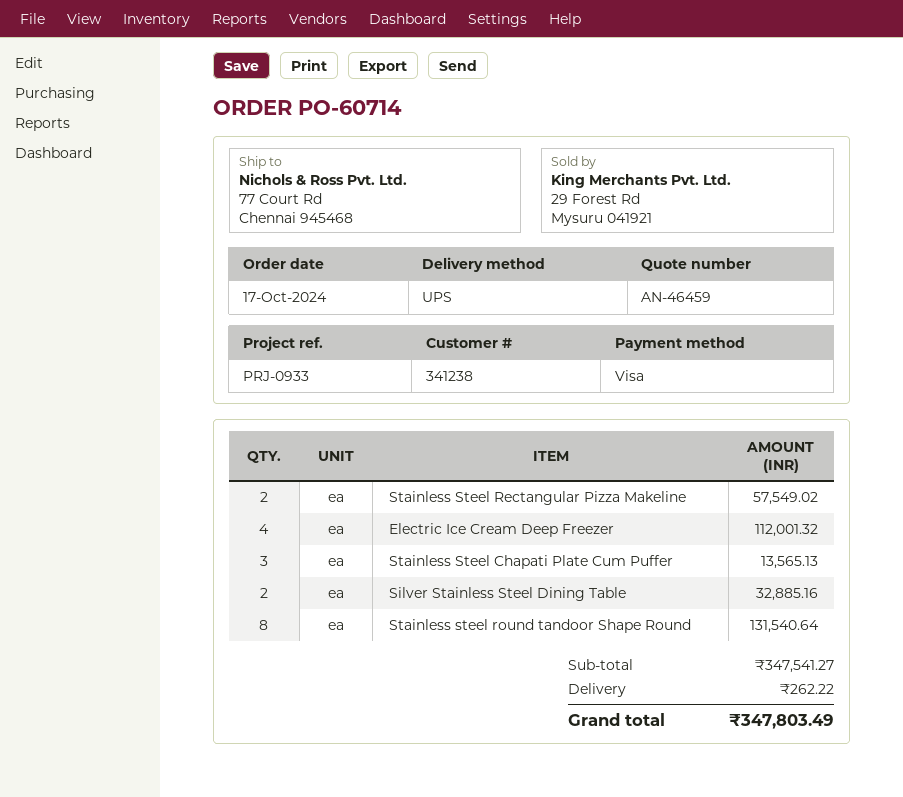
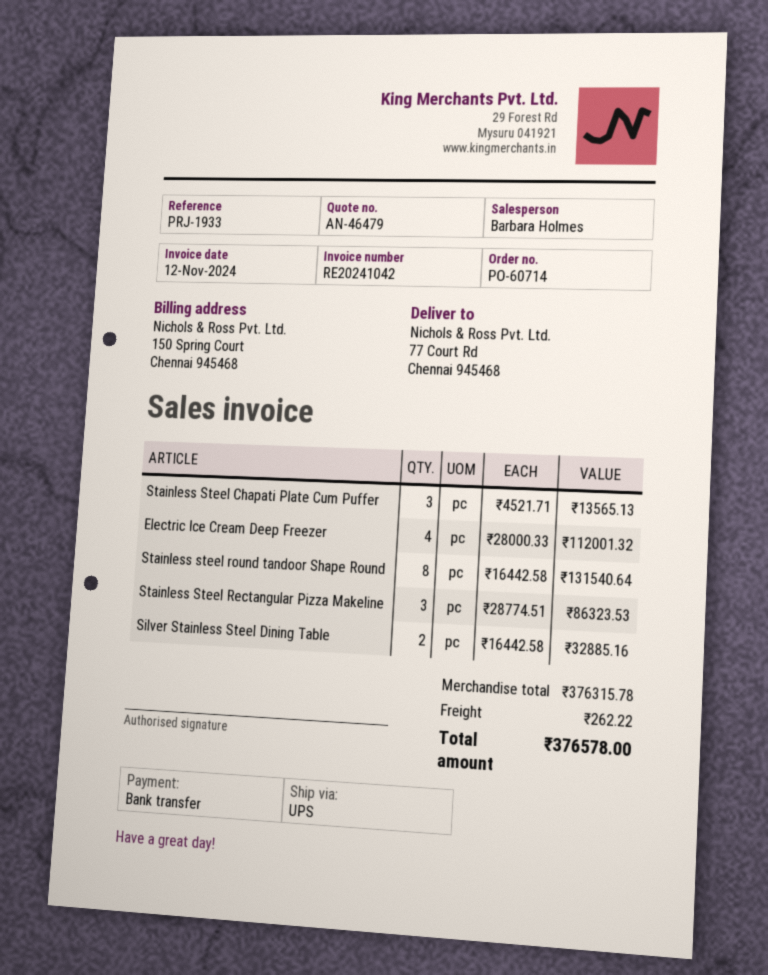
quote number: AN-46459 -> AN-46479
reference: PRJ-0933 -> PRJ-1933
payment method: Visa -> bank transfer
Stainless Steel Rectangular Pizza Makeline: 2 for 57549.02 -> 3 for 86323.53
subtotal: 347541.27 -> 376315.78
total: 347803.49 -> 376578.00

